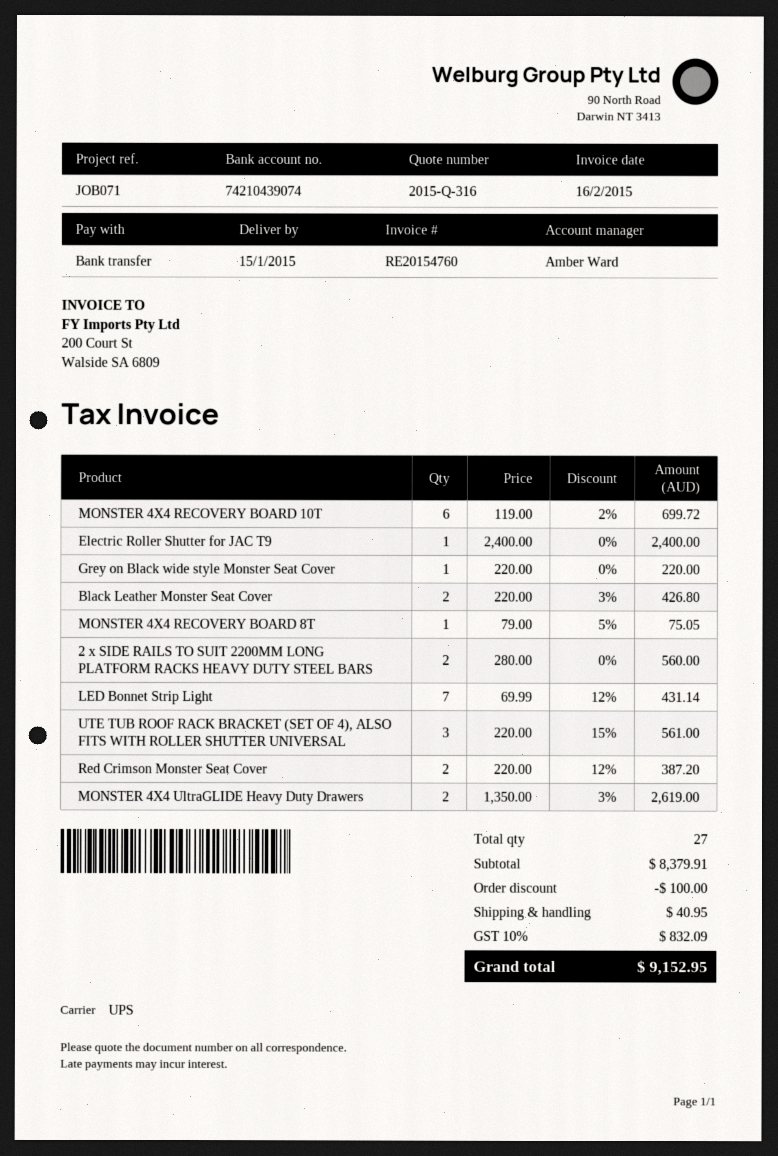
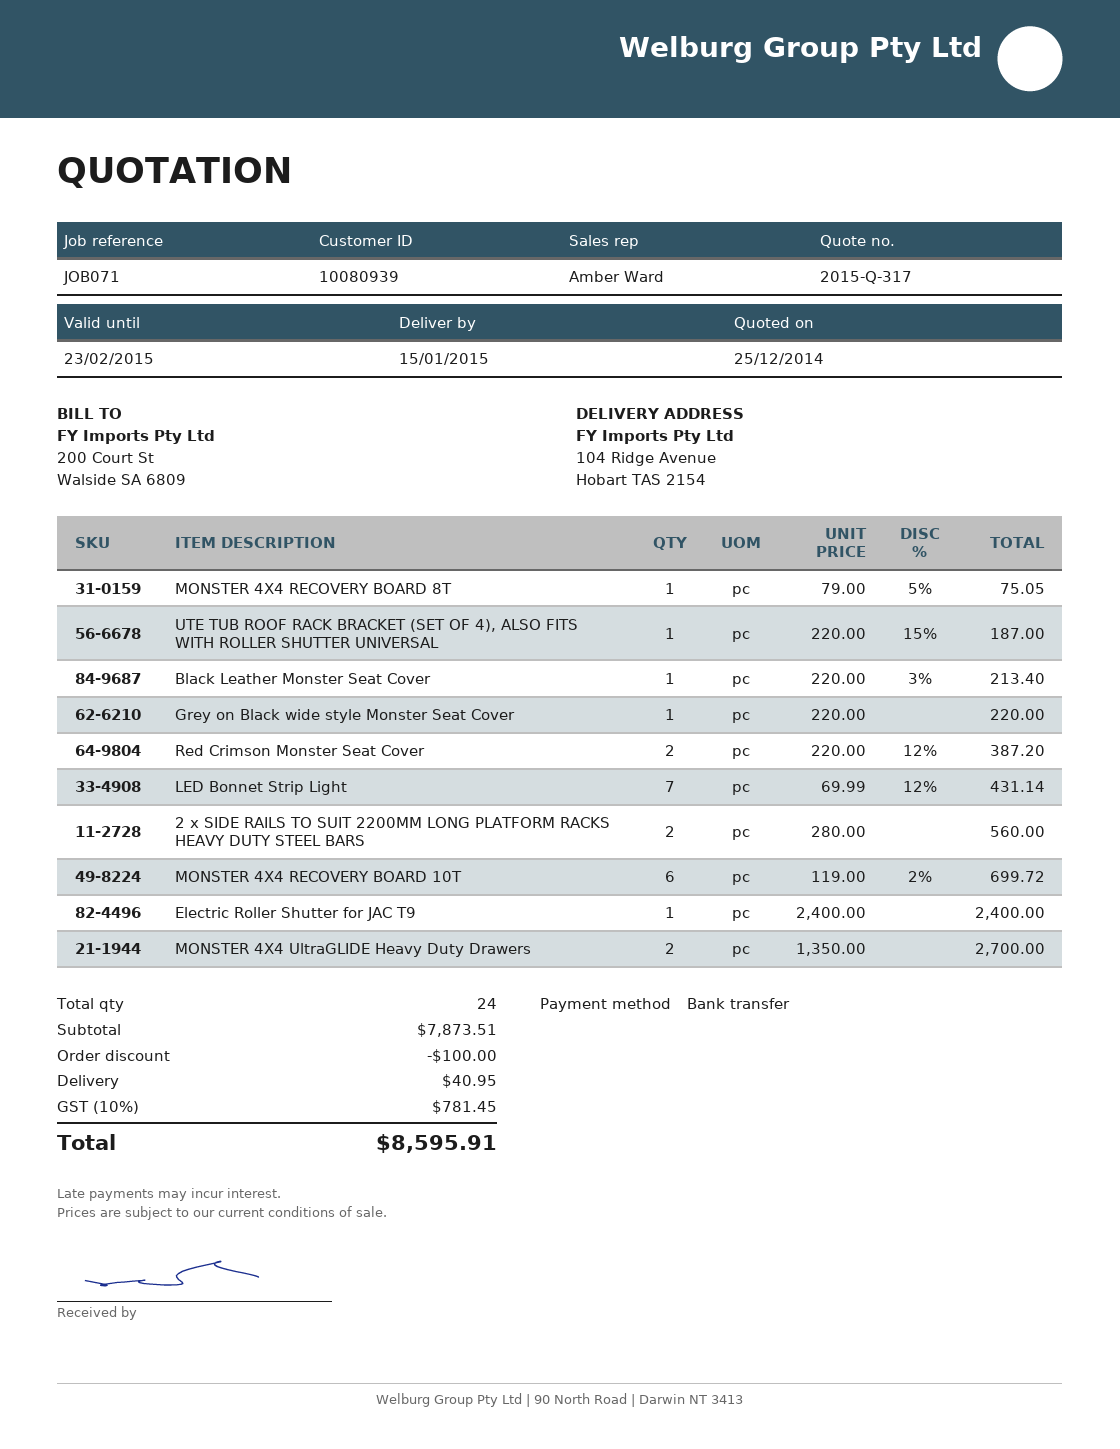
quote number: 2015-Q-316 -> 2015-Q-317
Black Leather Monster Seat Cover: 2 x 220.00 - 3% = 426.80 -> 1 x 220.00 - 3% = 213.40
UTE TUB ROOF RACK BRACKET (SET OF 4), ALSO FITS WITH ROLLER SHUTTER UNIVERSAL: 3 x 220.00 - 15% = 561.00 -> 1 x 220.00 - 15% = 187.00
MONSTER 4X4 UltraGLIDE Heavy Duty Drawers: 2 x 1350.00 - 3% = 2619.00 -> 2 x 1350.00 = 2700.00
total quantity: 27 -> 24
subtotal: 8379.91 -> 7873.51
tax: 10% = 832.09 -> 10% = 781.45
total: 9152.95 -> 8595.91

